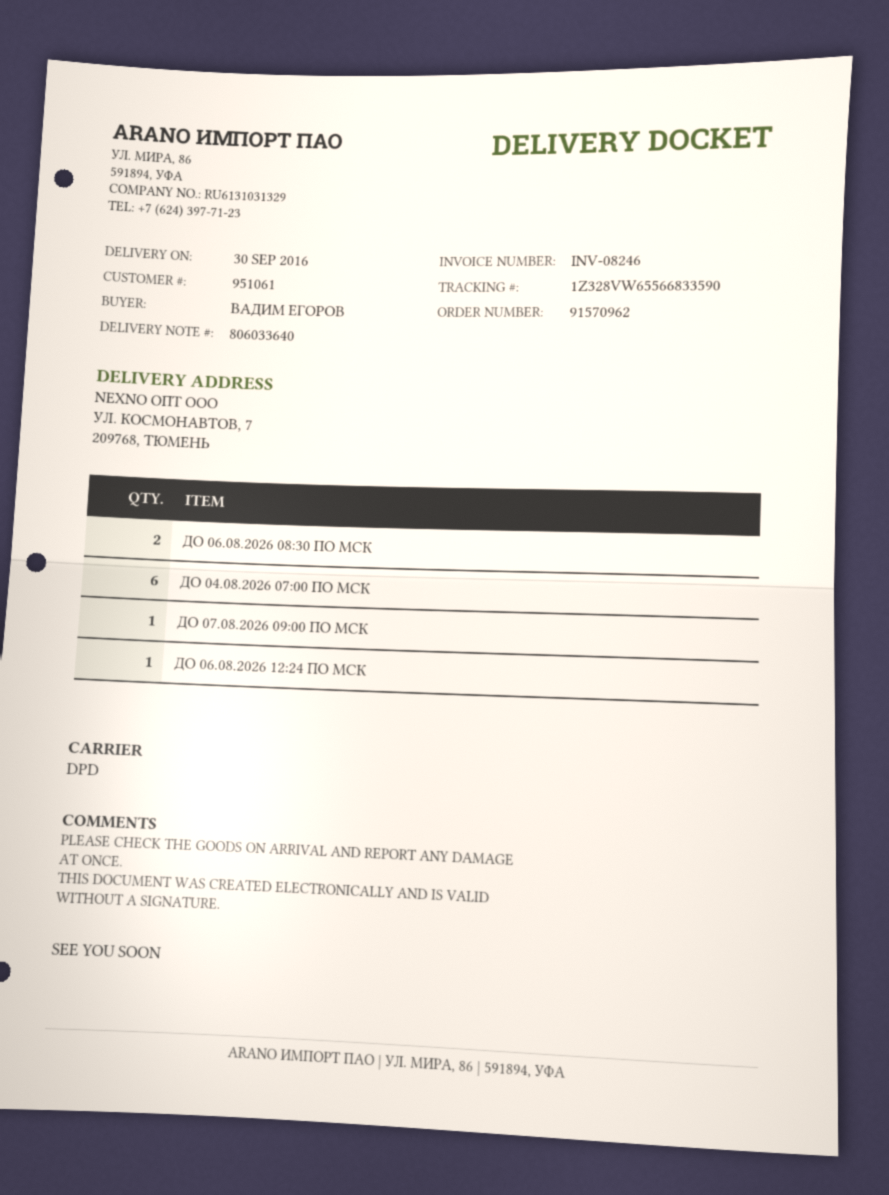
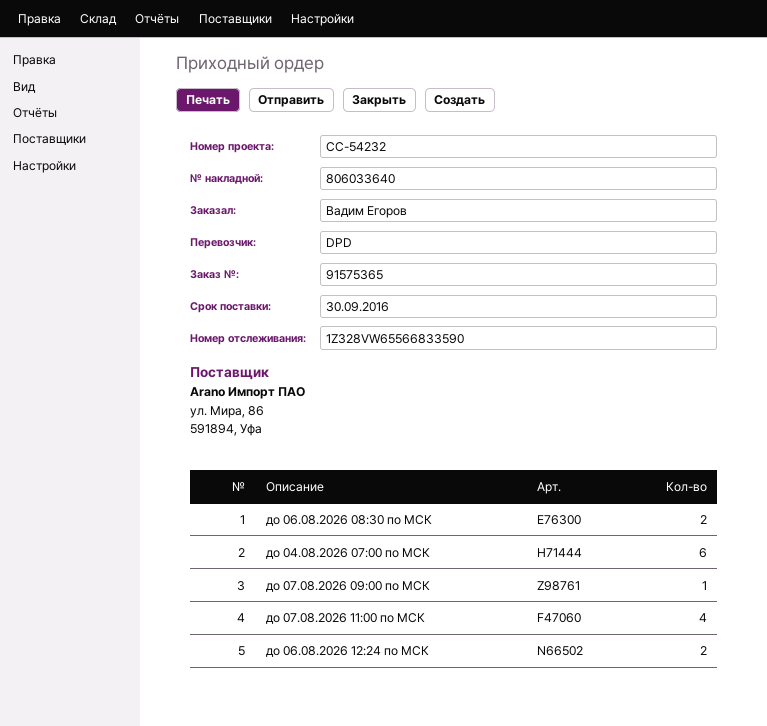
order number: 91570962 -> 91575365
ДО 06.08.2026 12:24 ПО МСК: 1 -> 2
до 07.08.2026 11:00 по МСК: none -> 4

